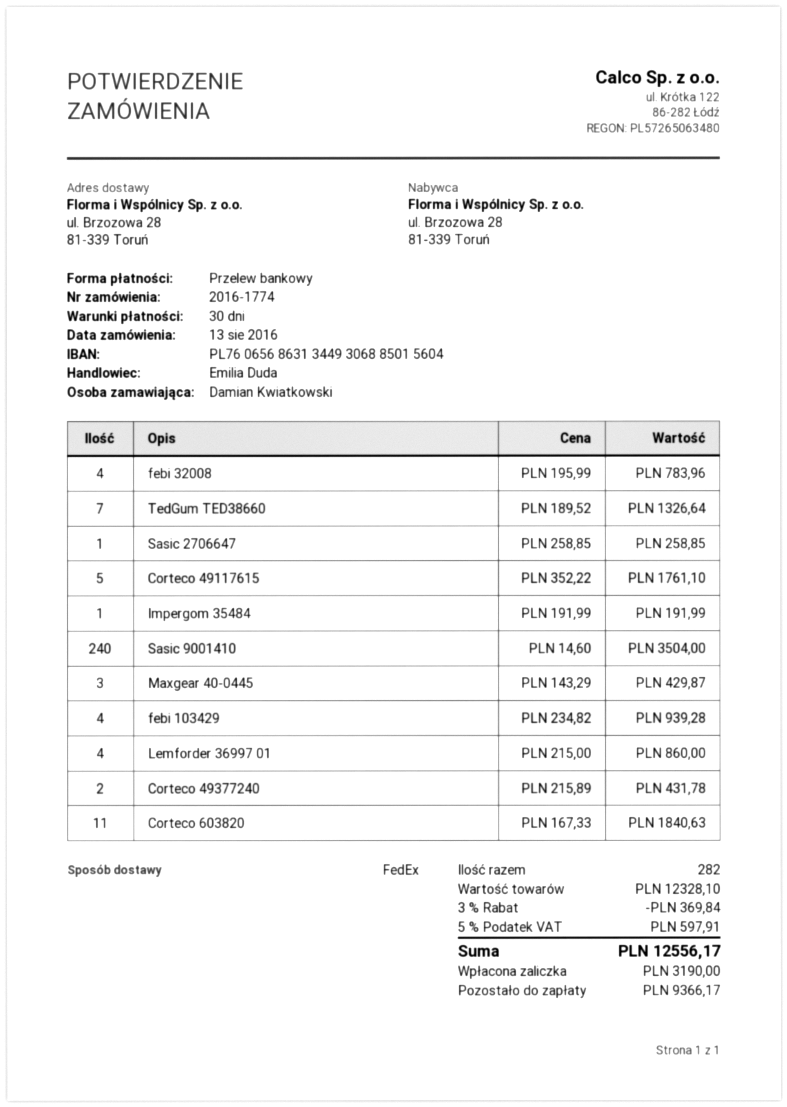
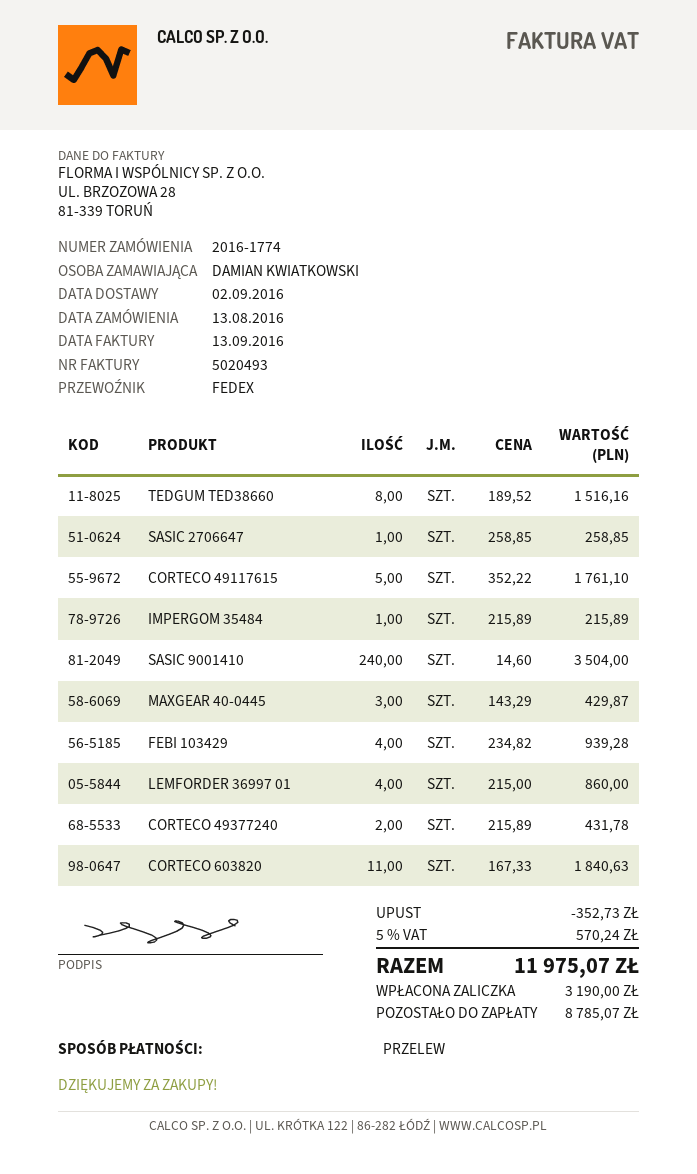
febi 32008: 4 x 195.99 = 783.96 -> none
TedGum TED38660: 7 x 189.52 = 1326.64 -> 8 x 189.52 = 1516.16
Impergom 35484: 1 x 191.99 = 191.99 -> 1 x 215.89 = 215.89
discount: 369.84 -> 352.73
tax: 5% = 597.91 -> 5% = 570.24
total: 12556.17 -> 11975.07
balance: 9366.17 -> 8785.07

